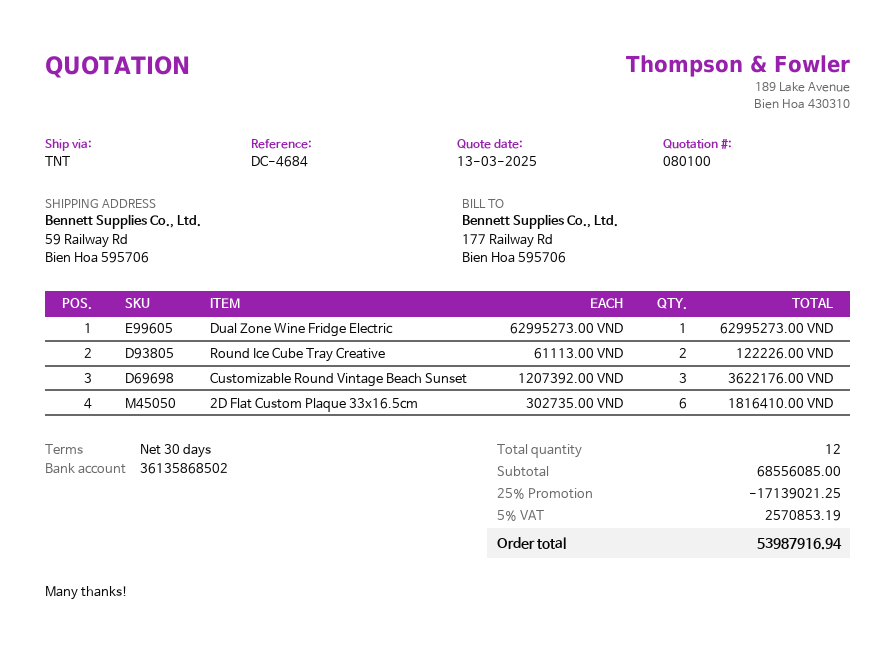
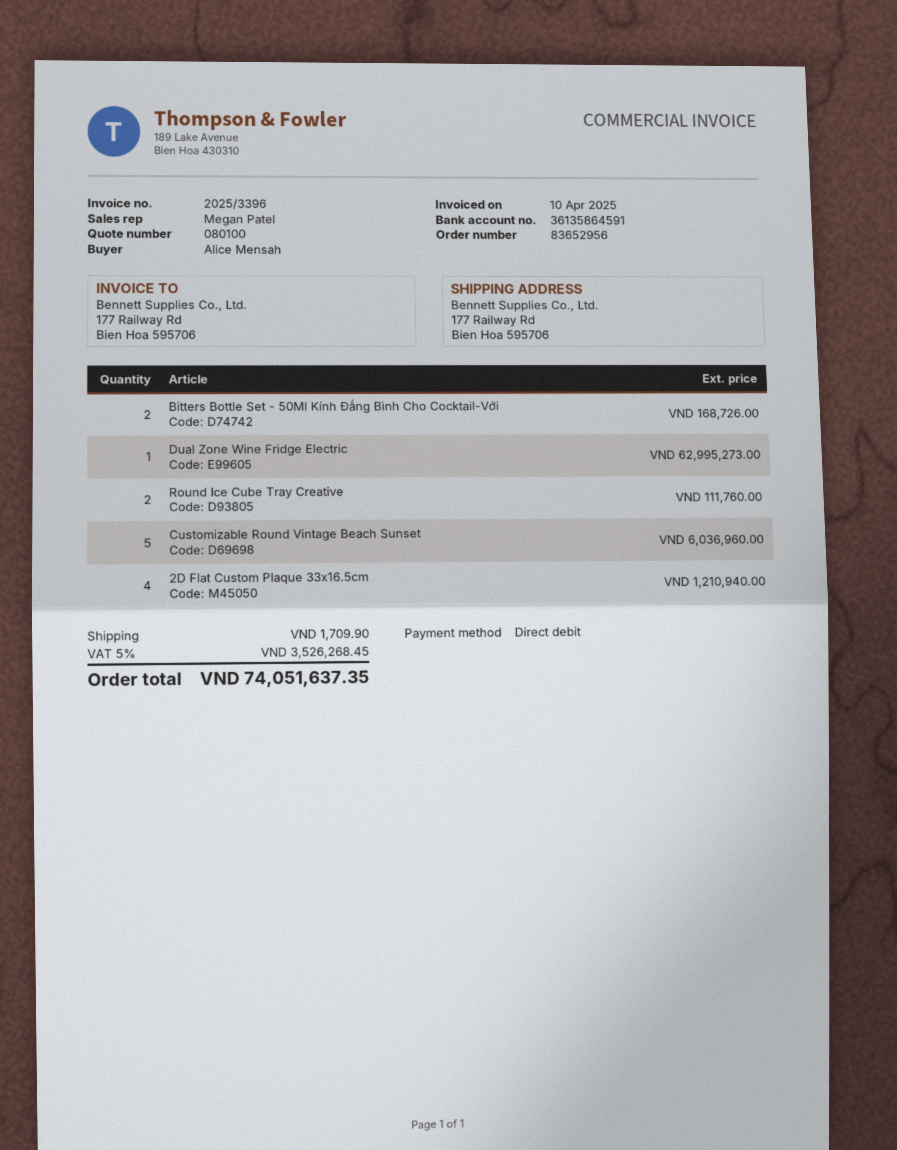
bank account: 36135868502 -> 36135864591
ship to: 59 Railway Rd, Bien Hoa 595706 -> 177 Railway Rd, Bien Hoa 595706
Round Ice Cube Tray Creative: 2 for 122226.00 -> 2 for 111760.00
Customizable Round Vintage Beach Sunset: 3 for 3622176.00 -> 5 for 6036960.00
2D Flat Custom Plaque 33x16.5cm: 6 for 1816410.00 -> 4 for 1210940.00
Bitters Bottle Set - 50Ml Kính Đắng Bình Cho Cocktail-Với: none -> 2 for 168726.00
discount: 25% = 17139021.25 -> none
shipping: none -> 1709.90
tax: 5% = 2570853.19 -> 5% = 3526268.45
total: 53987916.94 -> 74051637.35

